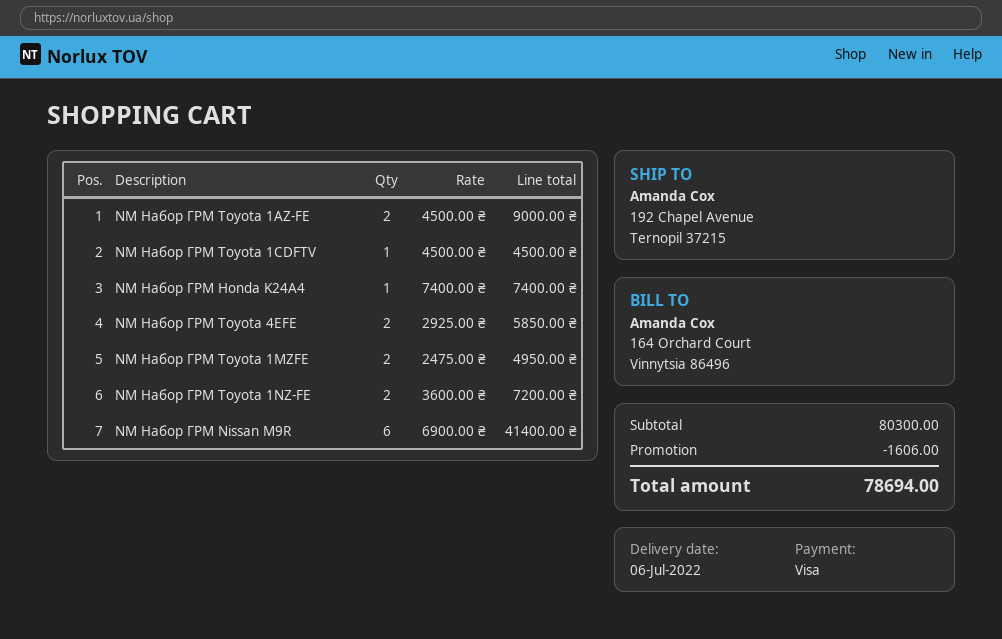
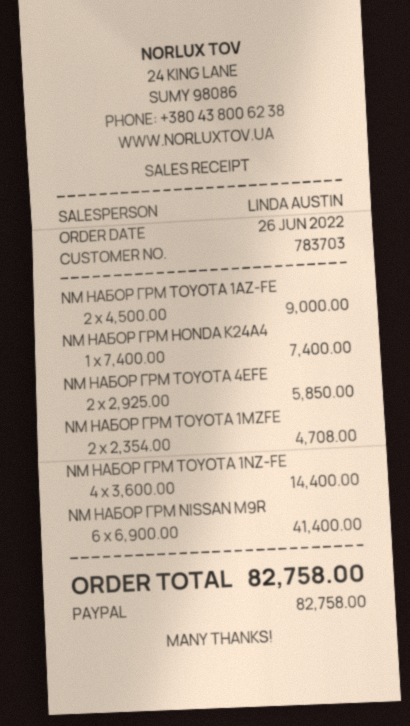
payment method: Visa -> PayPal
NM Набор ГРМ Toyota 1CDFTV: 1 x 4500.00 = 4500.00 -> none
NM Набор ГРМ Toyota 1MZFE: 2 x 2475.00 = 4950.00 -> 2 x 2354.00 = 4708.00
NM Набор ГРМ Toyota 1NZ-FE: 2 x 3600.00 = 7200.00 -> 4 x 3600.00 = 14400.00
discount: 1606.00 -> none
total: 78694.00 -> 82758.00

